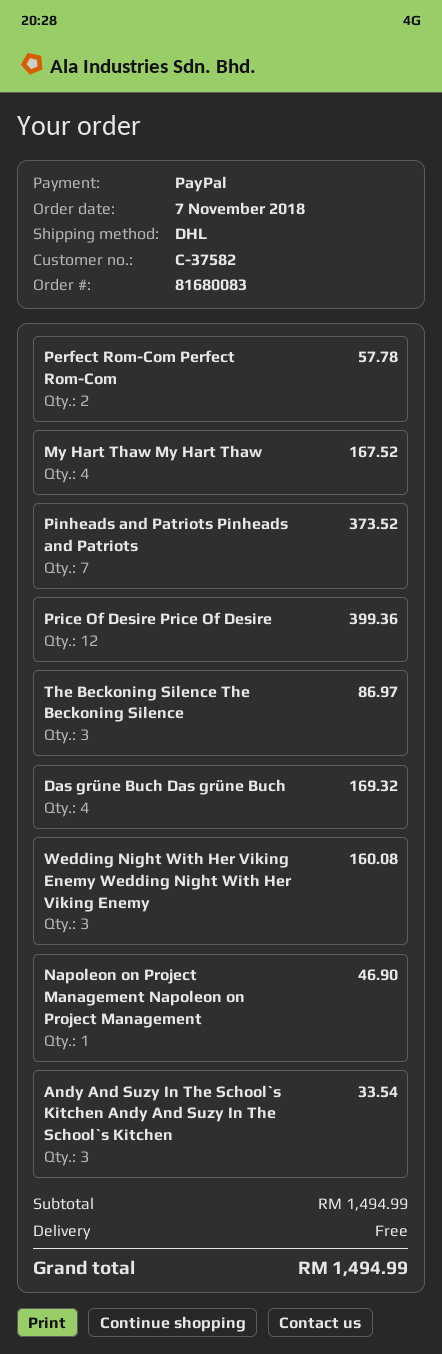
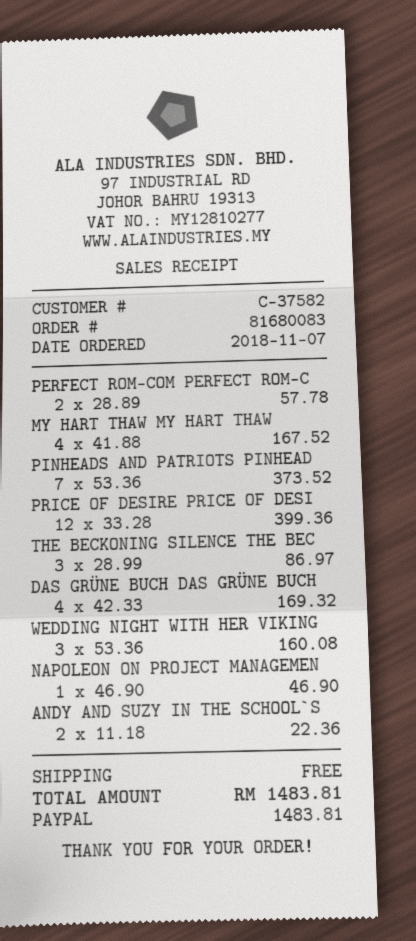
Andy And Suzy In The School`s Kitchen Andy And Suzy In The School`s Kitchen: 3 for 33.54 -> 2 for 22.36
total: 1494.99 -> 1483.81

